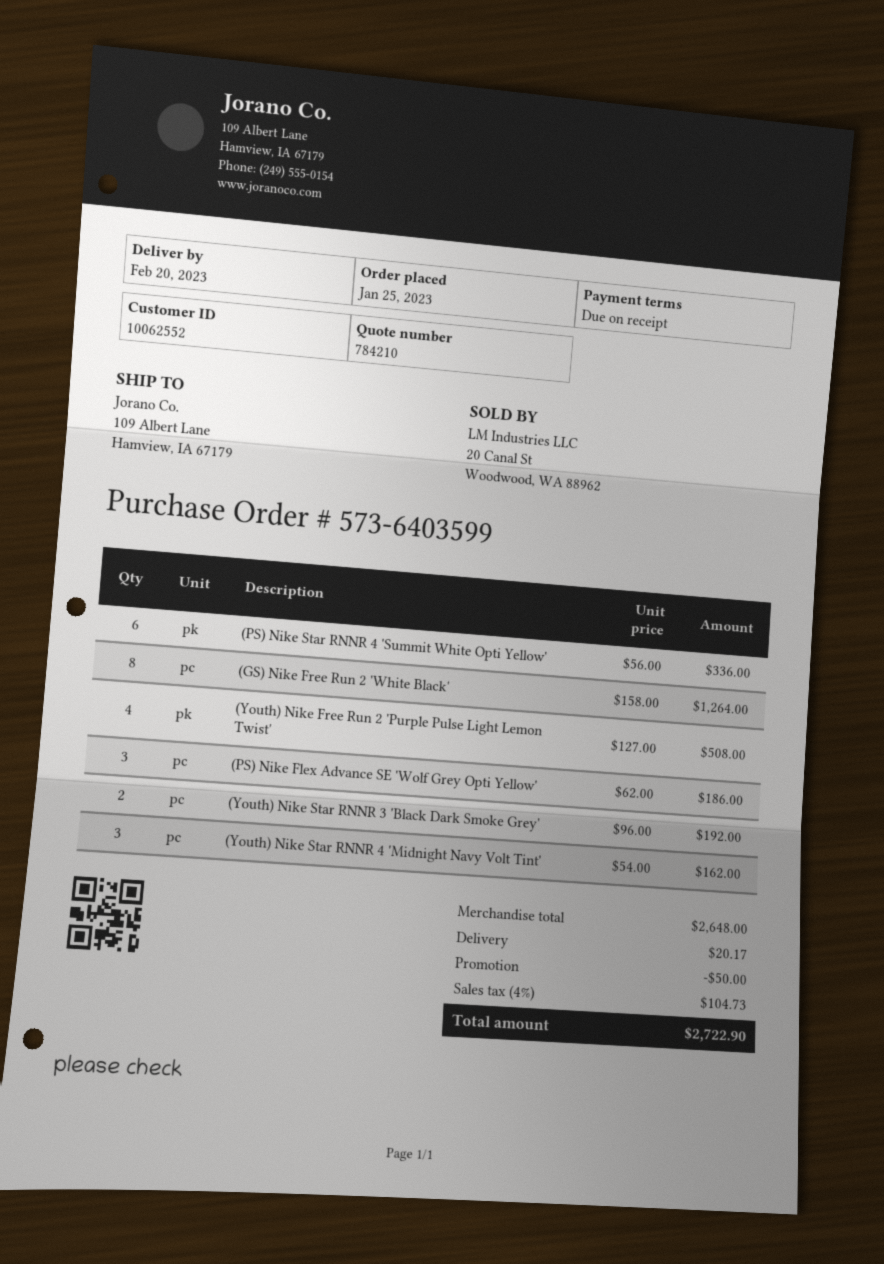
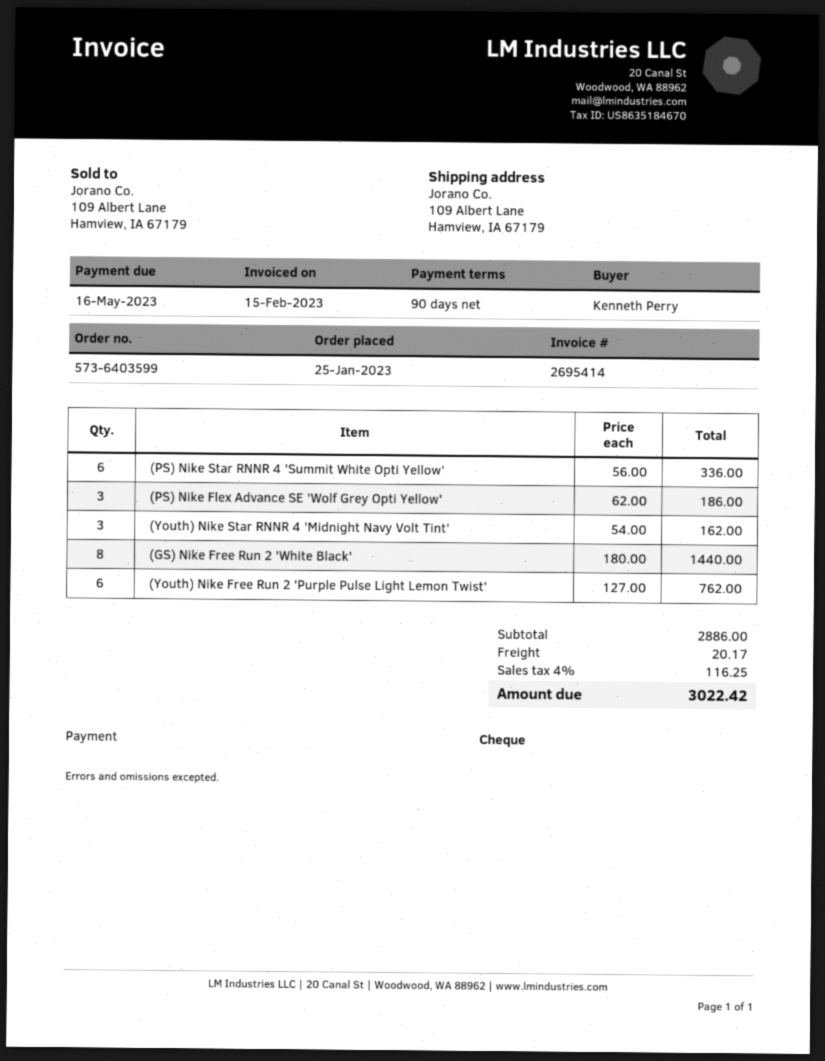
payment terms: on receipt -> 90 days
(GS) Nike Free Run 2 'White Black': 8 x 158.00 = 1264.00 -> 8 x 180.00 = 1440.00
(Youth) Nike Free Run 2 'Purple Pulse Light Lemon Twist': 4 x 127.00 = 508.00 -> 6 x 127.00 = 762.00
(Youth) Nike Star RNNR 3 'Black Dark Smoke Grey': 2 x 96.00 = 192.00 -> none
subtotal: 2648.00 -> 2886.00
discount: 50.00 -> none
tax: 4% = 104.73 -> 4% = 116.25
total: 2722.90 -> 3022.42

